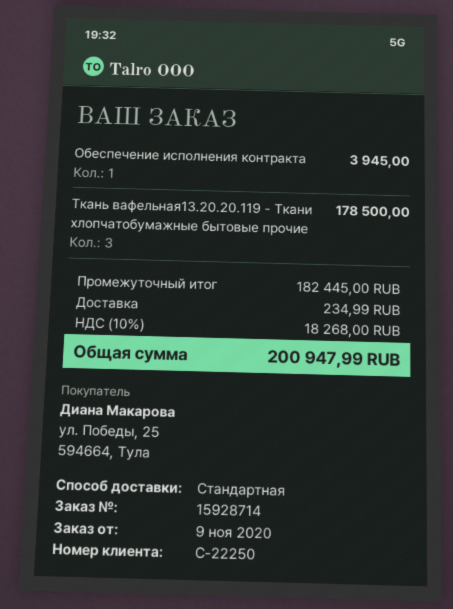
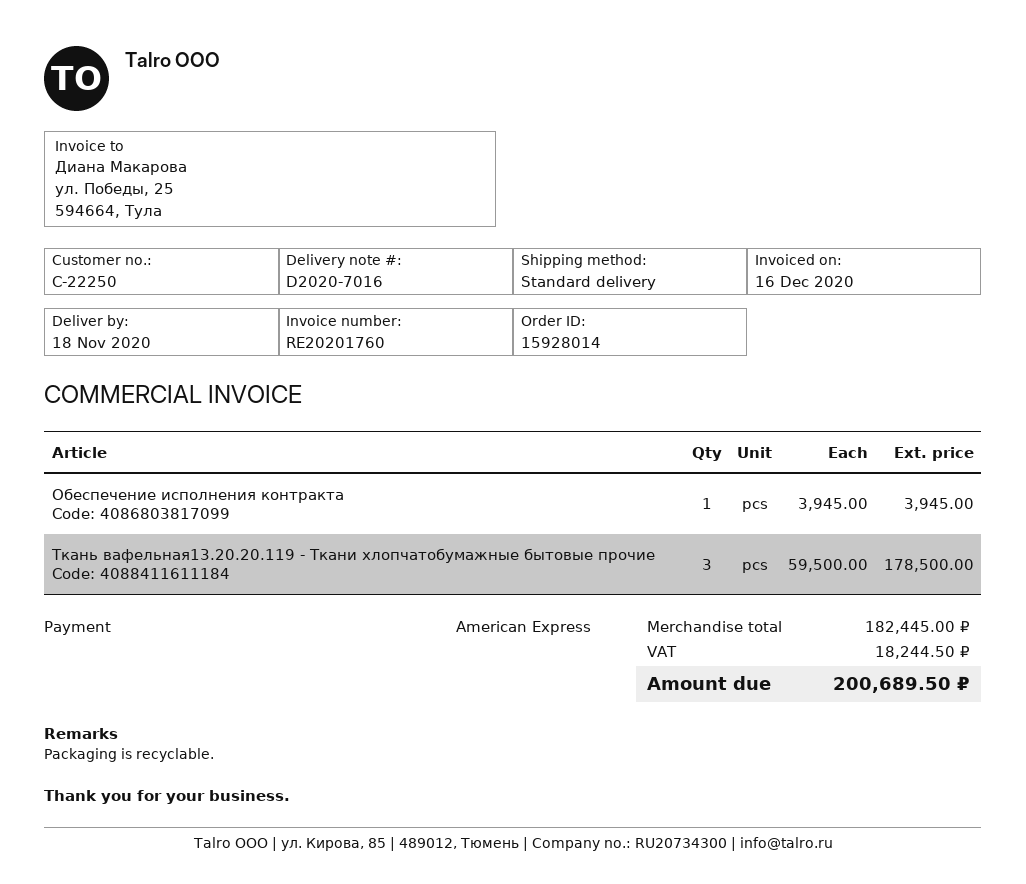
order number: 15928714 -> 15928014
shipping: 234.99 -> none
tax: 18268.00 -> 18244.50
total: 200947.99 -> 200689.50

